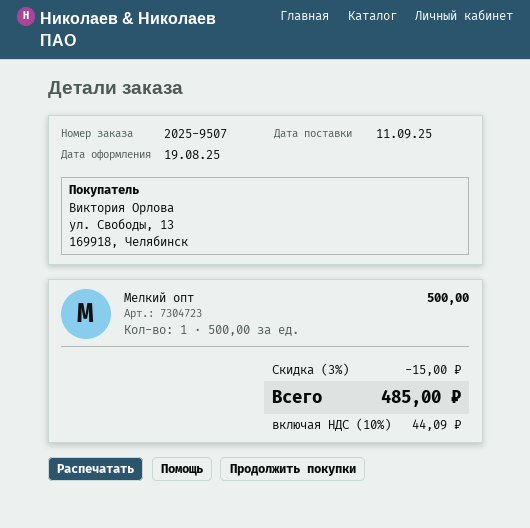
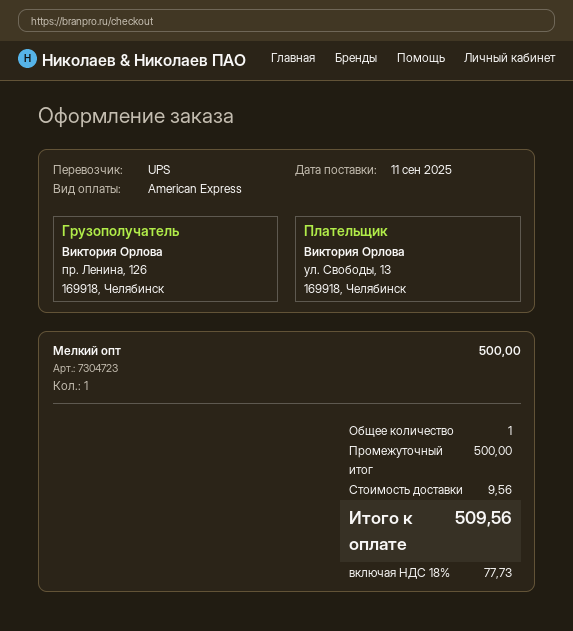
discount: 3% = 15.00 -> none
shipping: none -> 9.56
tax: 10% = 44.09 -> 18% = 77.73
total: 485.00 -> 509.56

